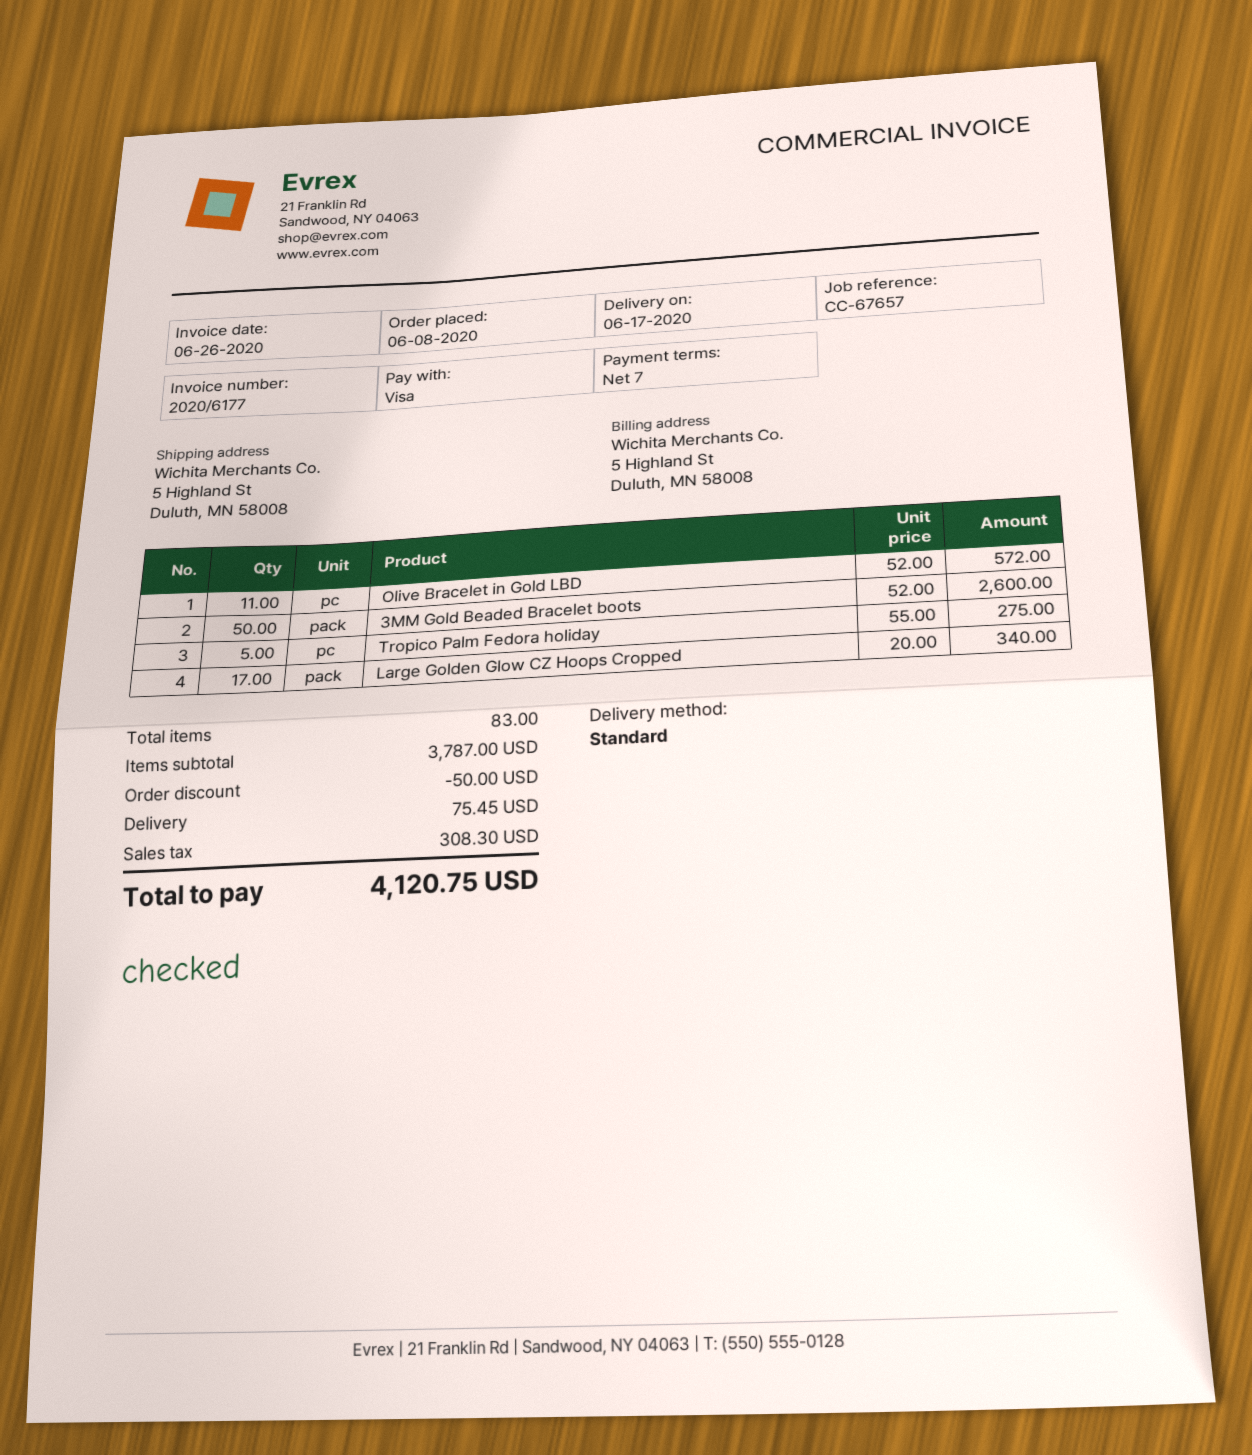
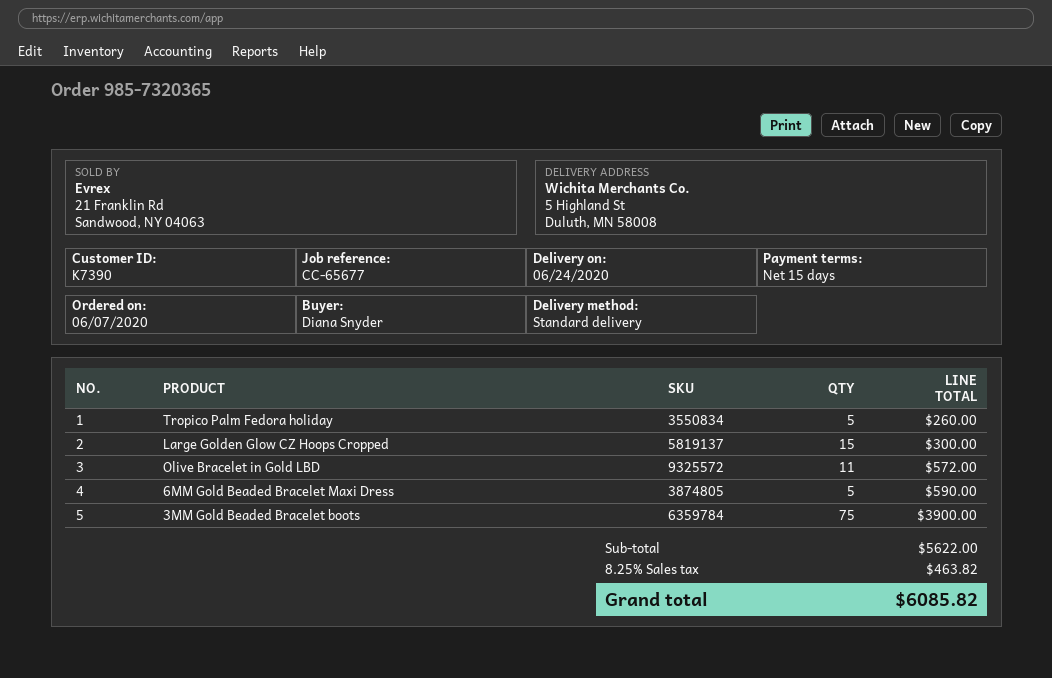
order date: 2020-06-08 -> 2020-06-07
delivery date: 2020-06-17 -> 2020-06-24
payment terms: 7 days -> 15 days
reference: CC-67657 -> CC-65677
3MM Gold Beaded Bracelet boots: 50 for 2600.00 -> 75 for 3900.00
Tropico Palm Fedora holiday: 5 for 275.00 -> 5 for 260.00
Large Golden Glow CZ Hoops Cropped: 17 for 340.00 -> 15 for 300.00
6MM Gold Beaded Bracelet Maxi Dress: none -> 5 for 590.00
subtotal: 3787.00 -> 5622.00
discount: 50.00 -> none
shipping: 75.45 -> none
tax: 308.30 -> 463.82
total: 4120.75 -> 6085.82

